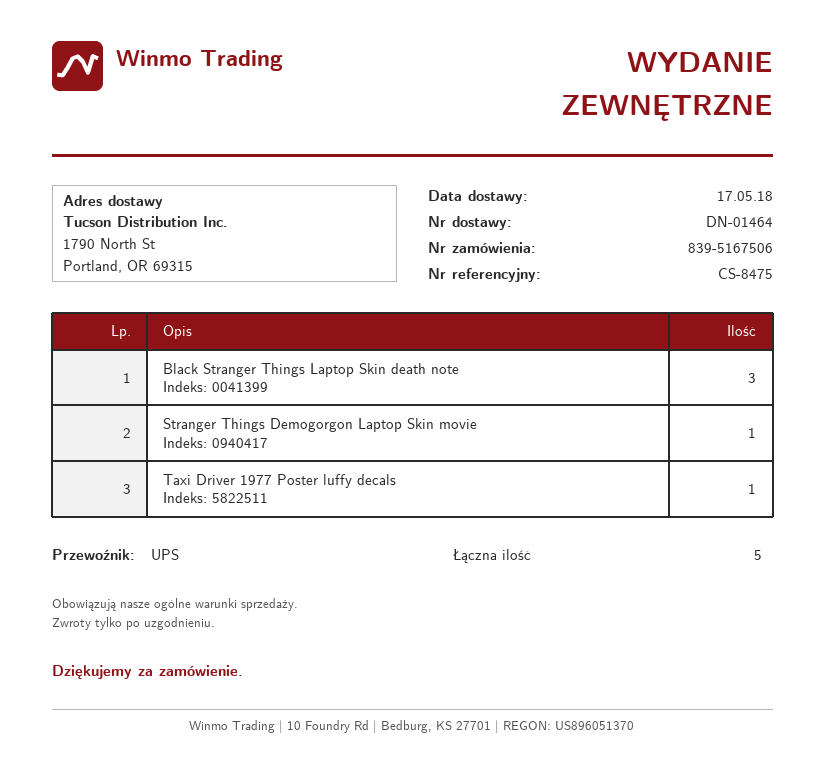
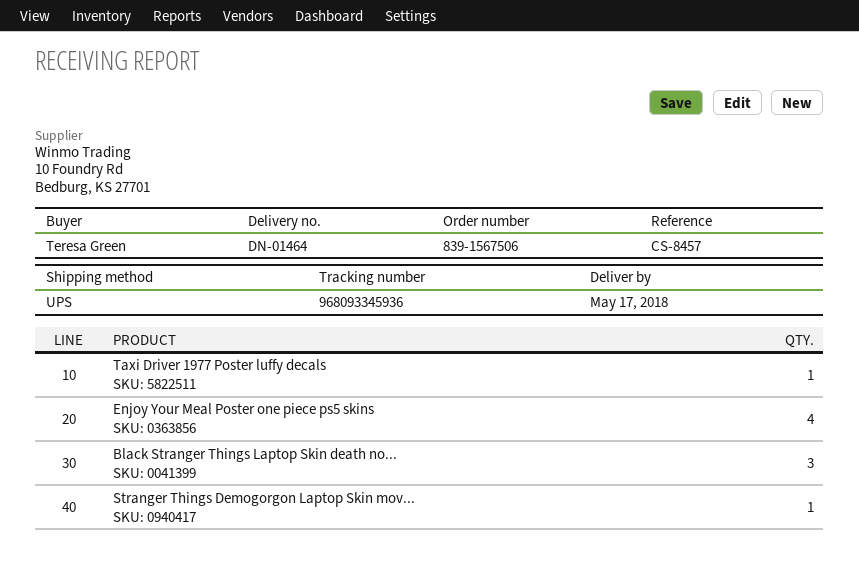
order number: 839-5167506 -> 839-1567506
reference: CS-8475 -> CS-8457
Enjoy Your Meal Poster one piece ps5 skins: none -> 4

